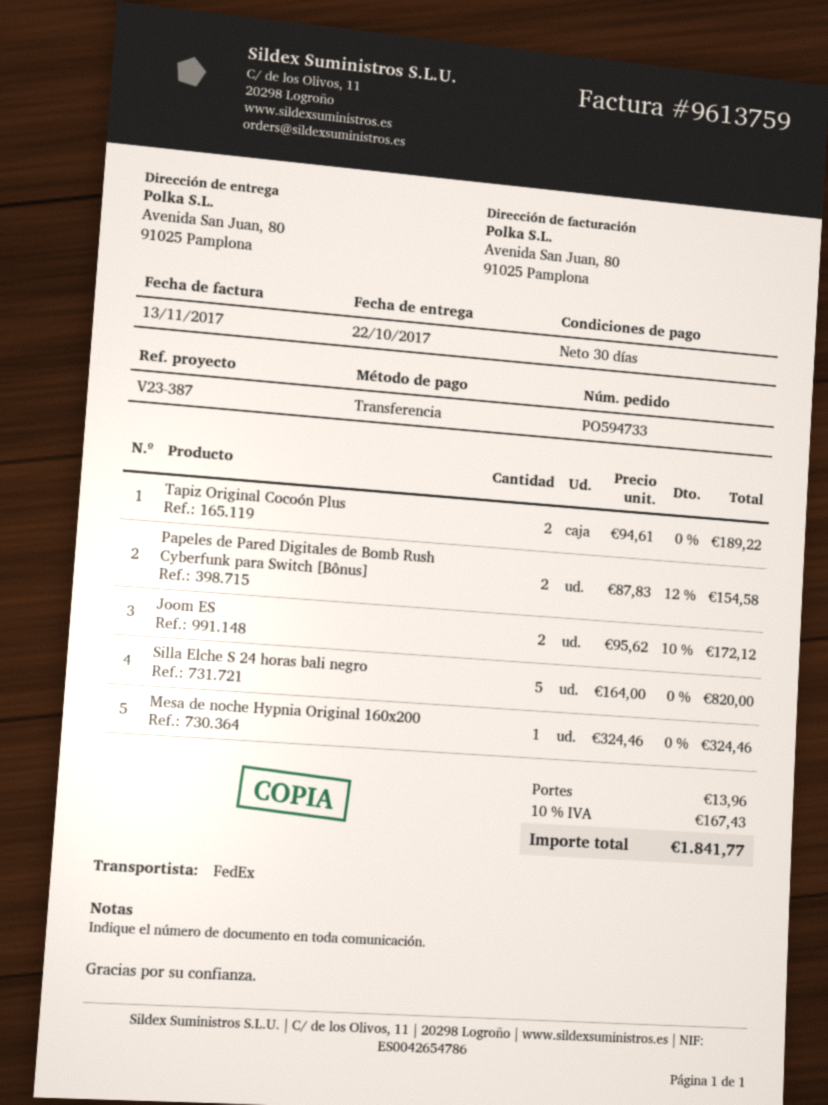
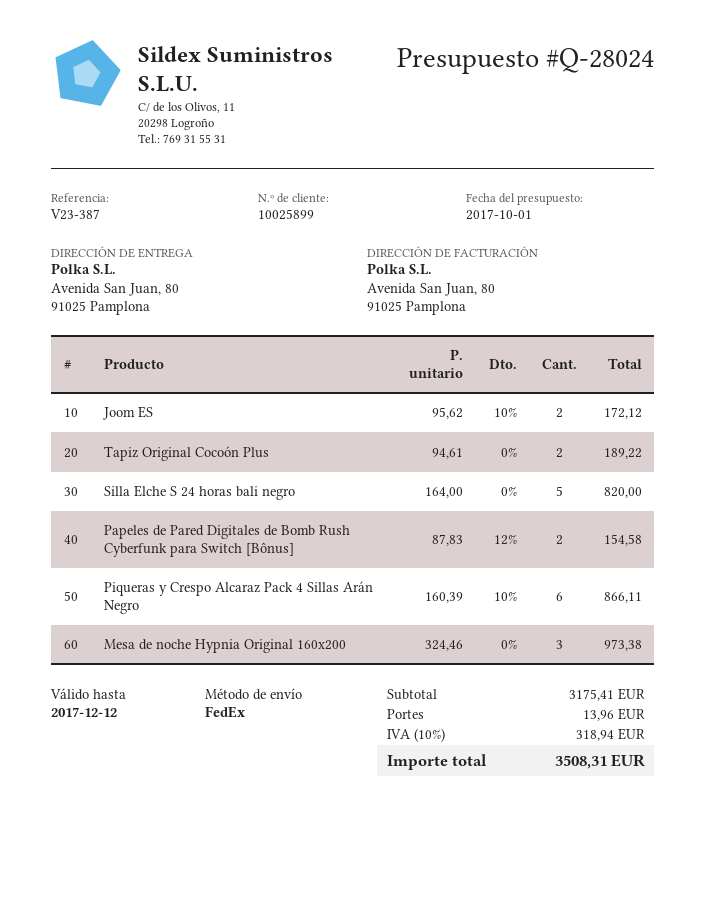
Mesa de noche Hypnia Original 160x200: 1 x 324.46 = 324.46 -> 3 x 324.46 = 973.38
Piqueras y Crespo Alcaraz Pack 4 Sillas Arán Negro: none -> 6 x 160.39 - 10% = 866.11
tax: 10% = 167.43 -> 10% = 318.94
total: 1841.77 -> 3508.31

